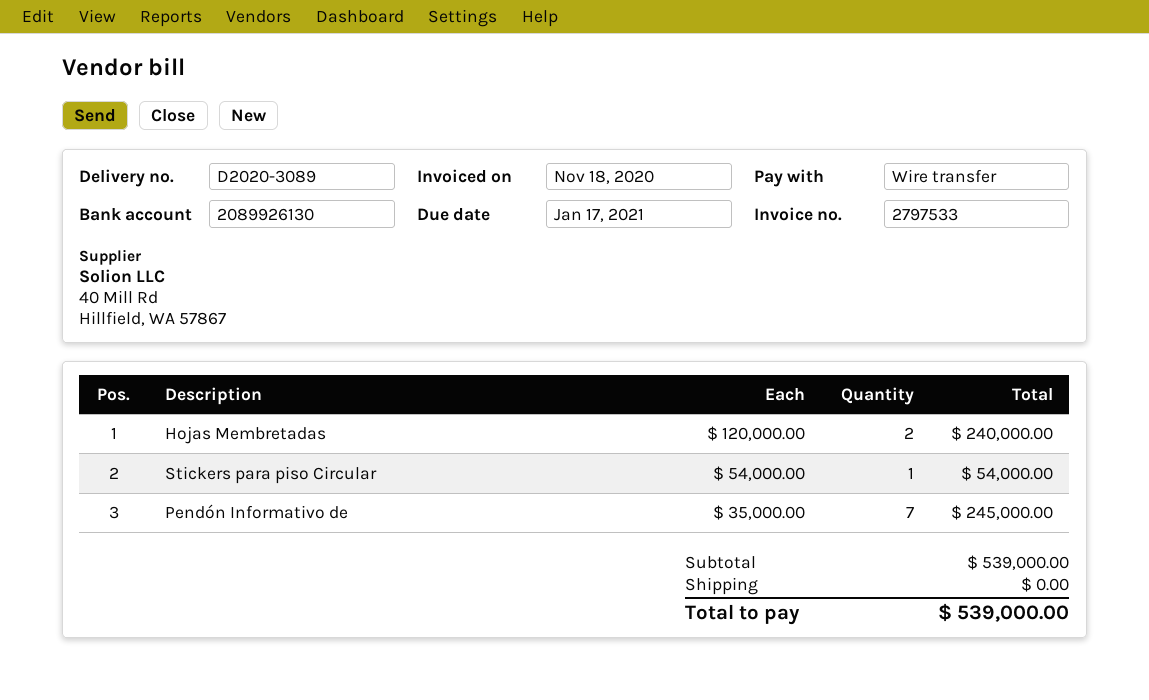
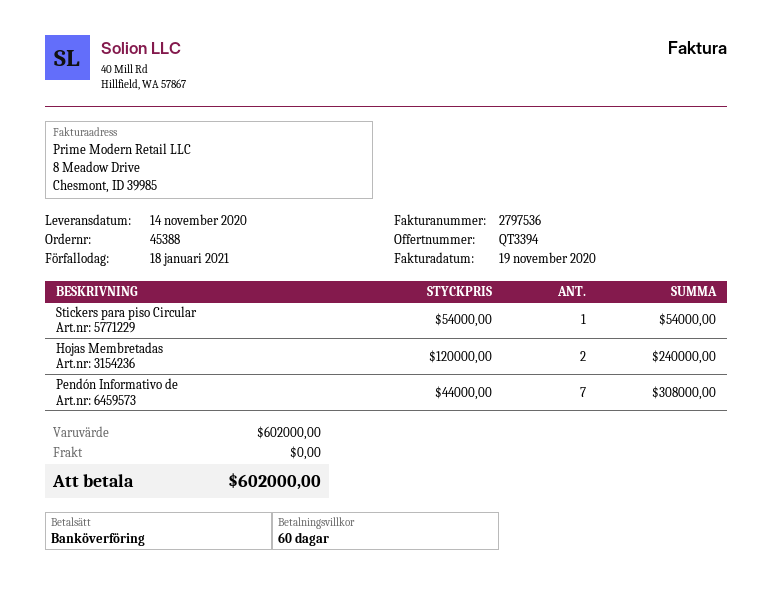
invoice number: 2797533 -> 2797536
invoice date: 2020-11-18 -> 2020-11-19
due date: 2021-01-17 -> 2021-01-18
Pendón Informativo de: 7 x 35000.00 = 245000.00 -> 7 x 44000.00 = 308000.00
subtotal: 539000.00 -> 602000.00
total: 539000.00 -> 602000.00

